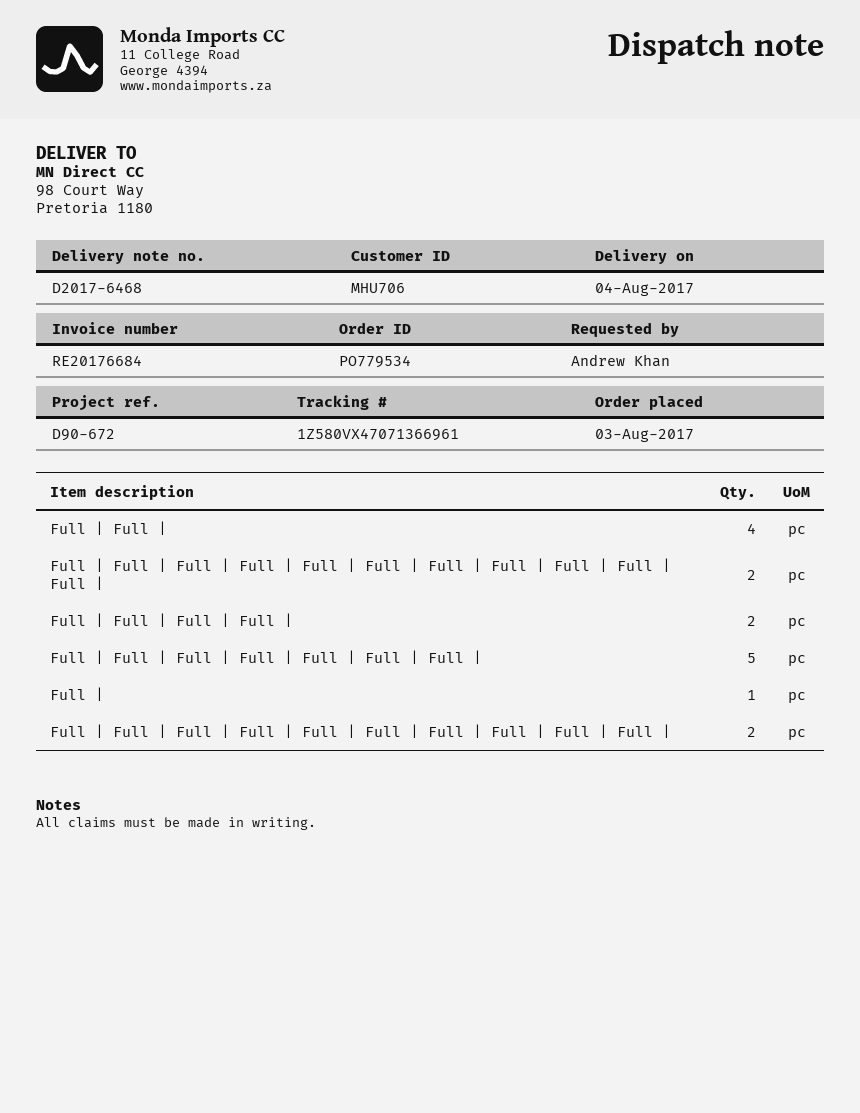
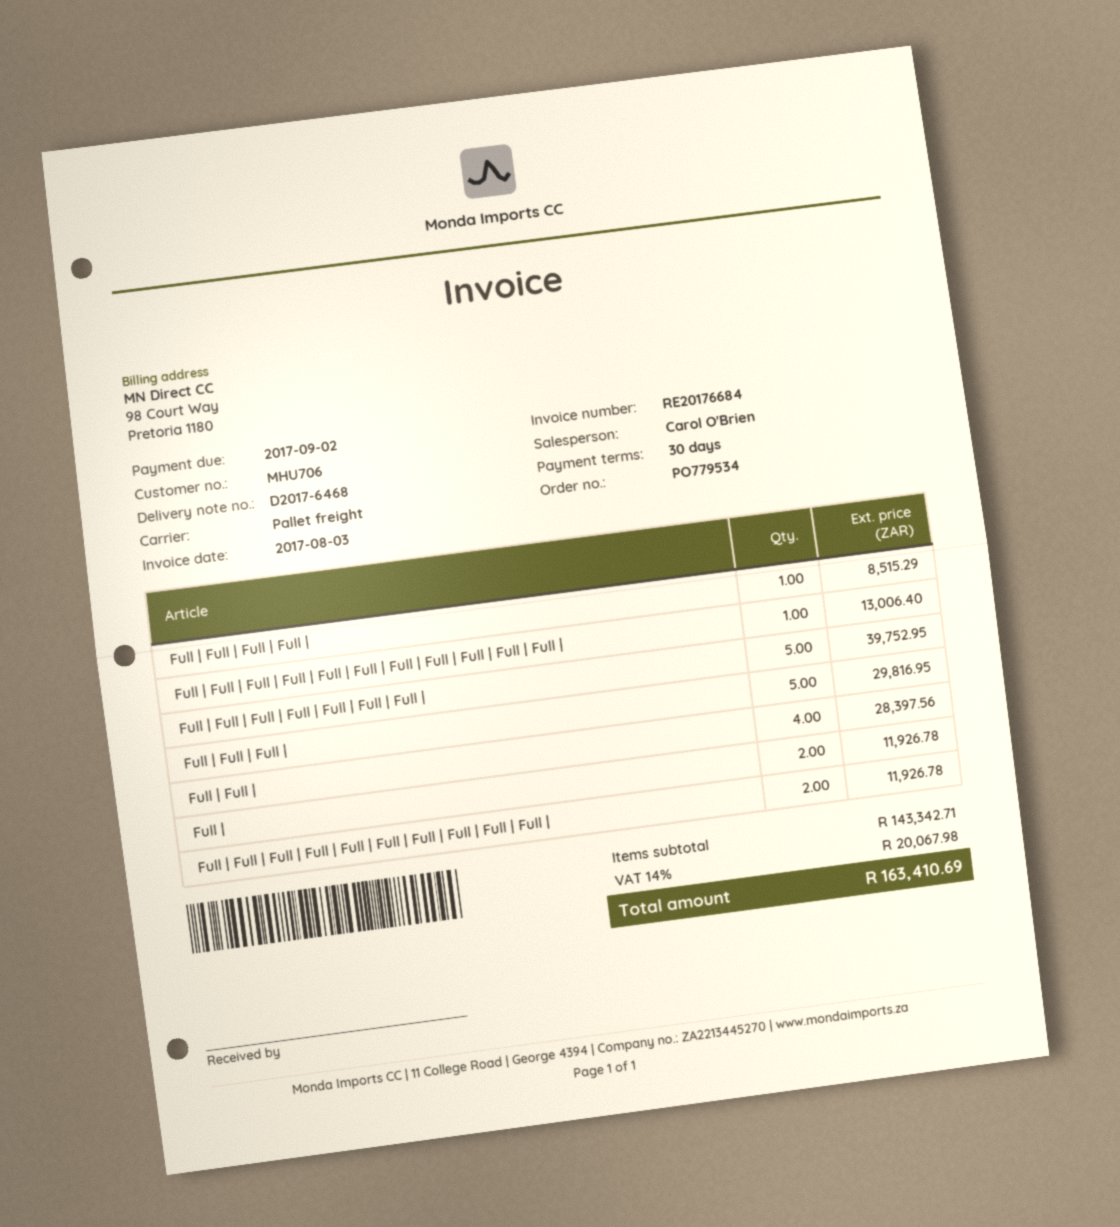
Full | Full | Full | Full | Full | Full | Full | Full | Full | Full | Full |: 2 -> 1
Full | Full | Full | Full |: 2 -> 1
Full |: 1 -> 2
Full | Full | Full |: none -> 5

